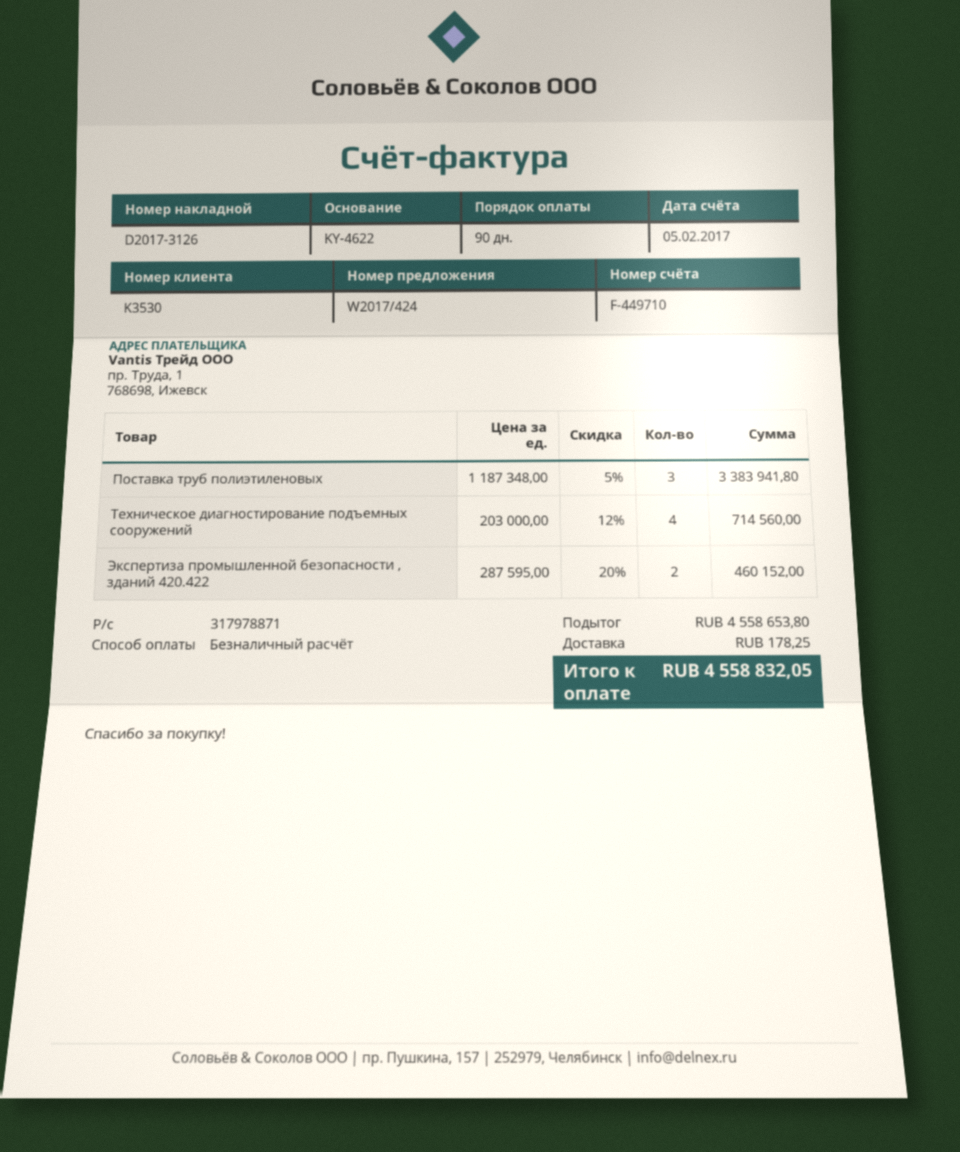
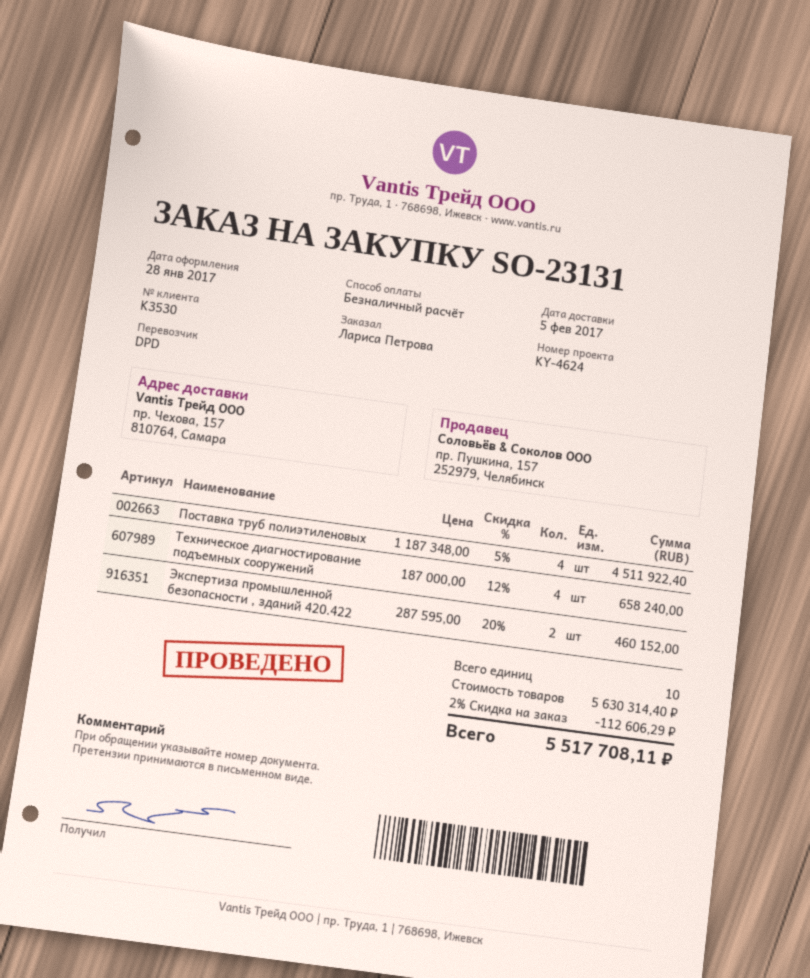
reference: KY-4622 -> KY-4624
Поставка труб полиэтиленовых: 3 x 1187348.00 - 5% = 3383941.80 -> 4 x 1187348.00 - 5% = 4511922.40
Техническое диагностирование подъемных сооружений: 4 x 203000.00 - 12% = 714560.00 -> 4 x 187000.00 - 12% = 658240.00
subtotal: 4558653.80 -> 5630314.40
discount: none -> 2% = 112606.29
shipping: 178.25 -> none
total: 4558832.05 -> 5517708.11

